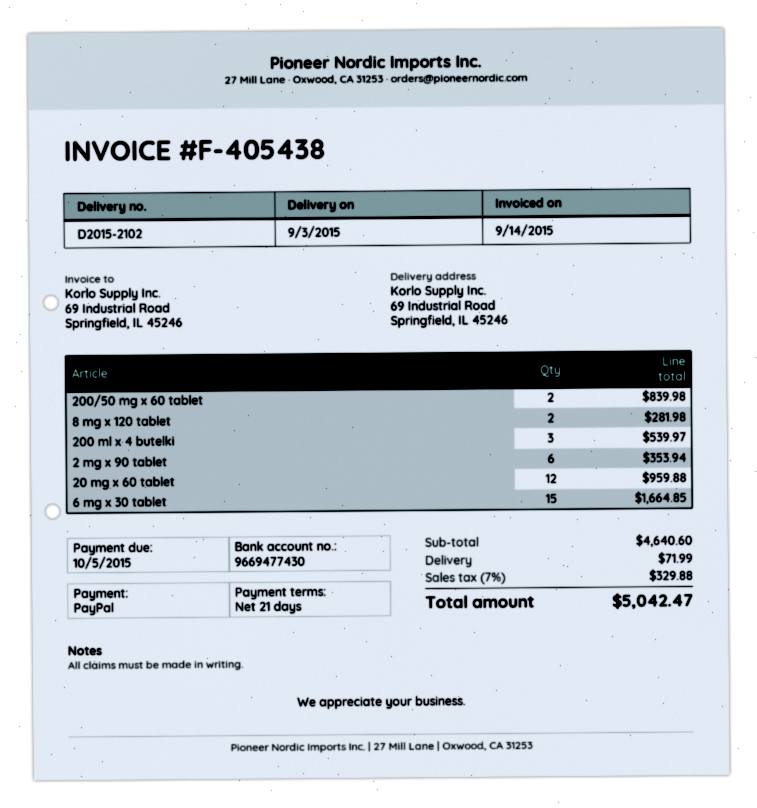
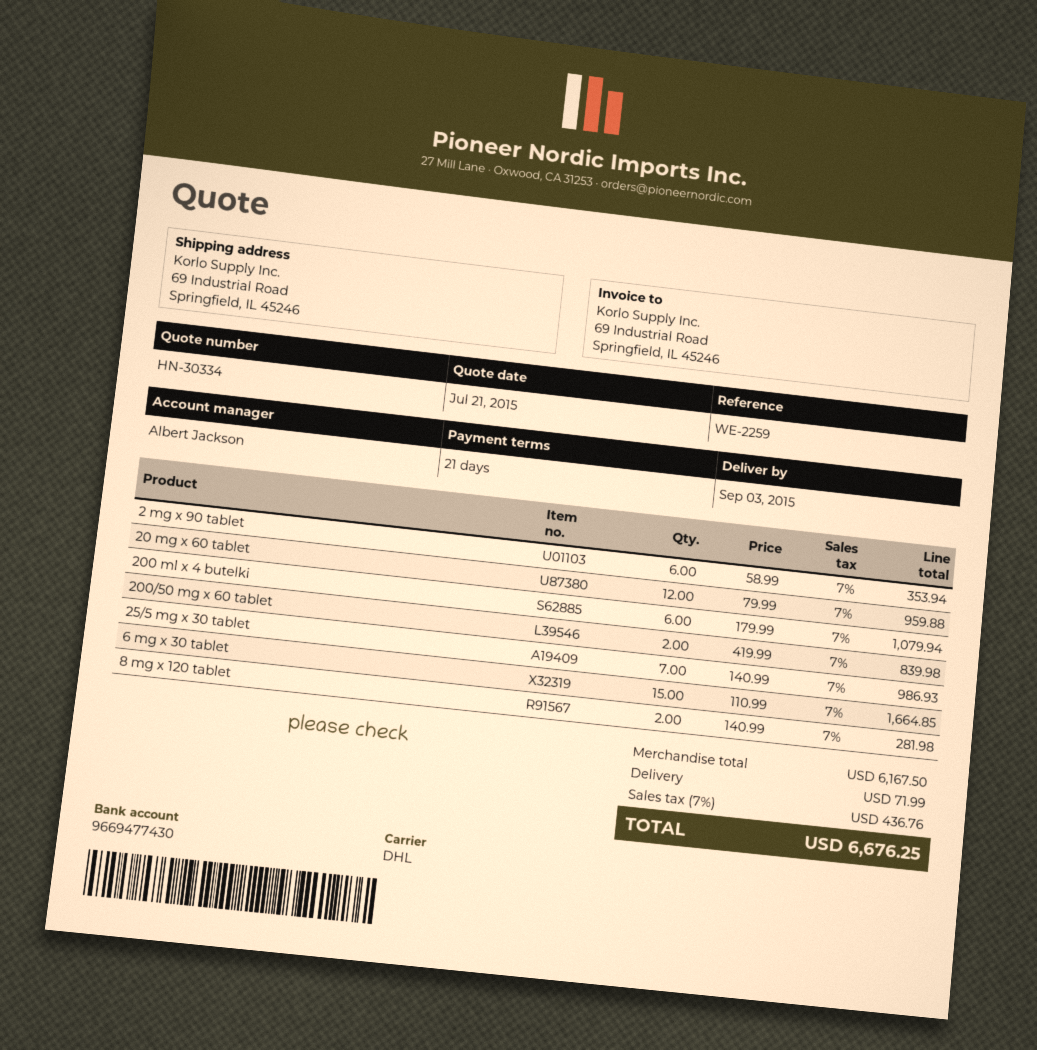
200 ml x 4 butelki: 3 for 539.97 -> 6 for 1079.94
25/5 mg x 30 tablet: none -> 7 for 986.93
subtotal: 4640.60 -> 6167.50
tax: 7% = 329.88 -> 7% = 436.76
total: 5042.47 -> 6676.25

